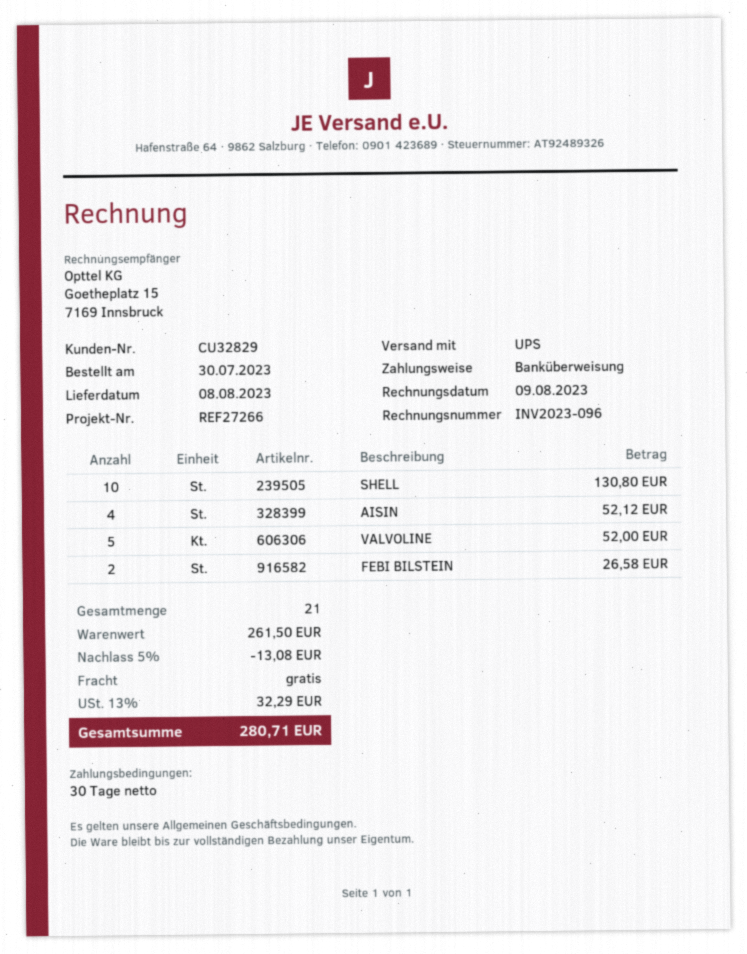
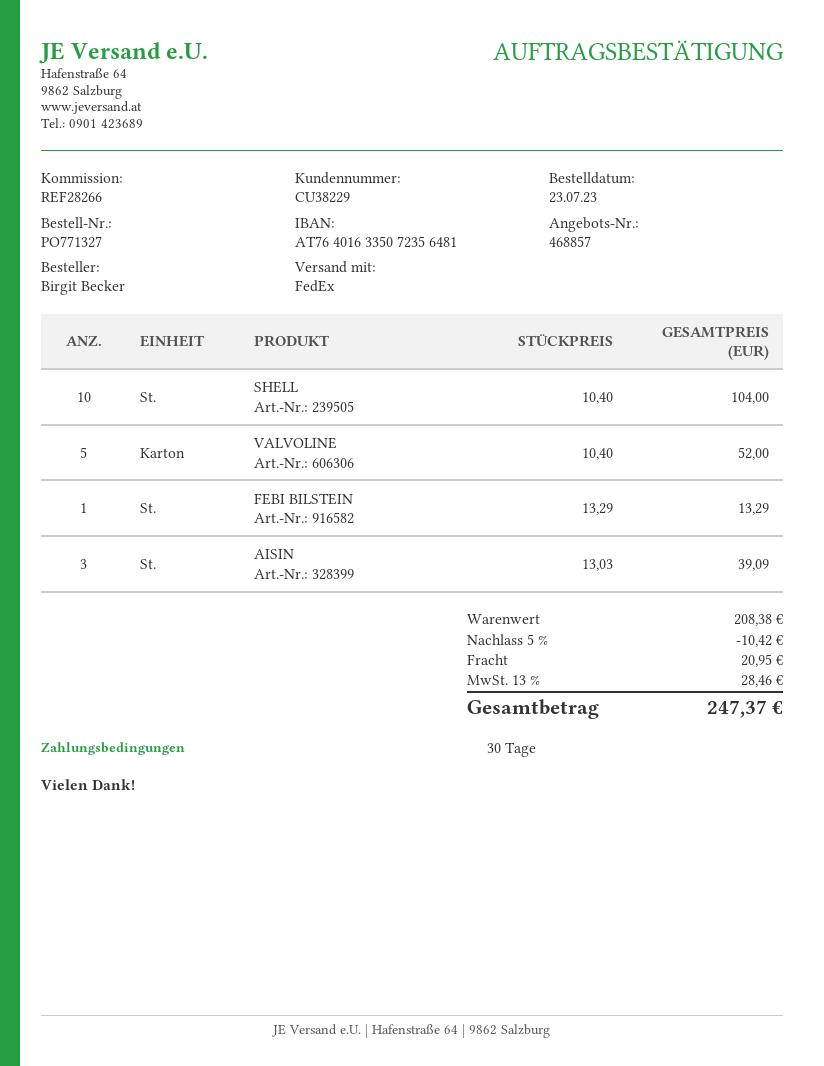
order date: 2023-07-30 -> 2023-07-23
customer number: CU32829 -> CU38229
reference: REF27266 -> REF28266
shipping method: UPS -> FedEx
SHELL: 10 for 130.80 -> 10 for 104.00
AISIN: 4 for 52.12 -> 3 for 39.09
FEBI BILSTEIN: 2 for 26.58 -> 1 for 13.29
subtotal: 261.50 -> 208.38
discount: 5% = 13.08 -> 5% = 10.42
shipping: 0.00 -> 20.95
tax: 13% = 32.29 -> 13% = 28.46
total: 280.71 -> 247.37

